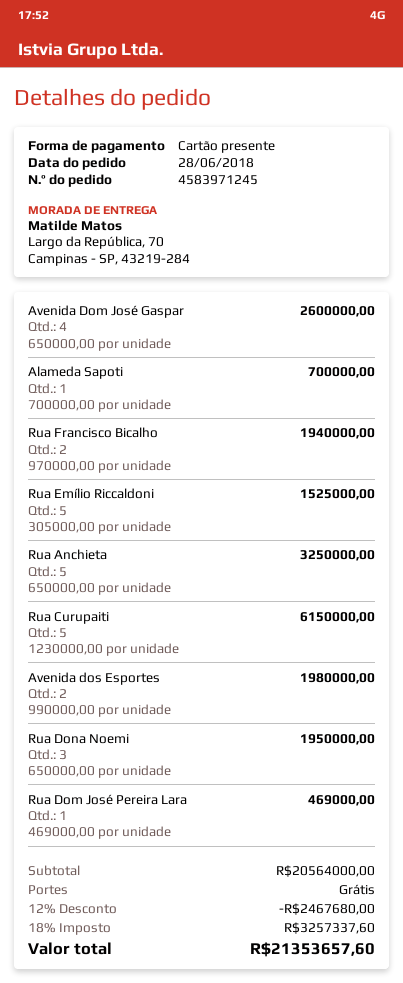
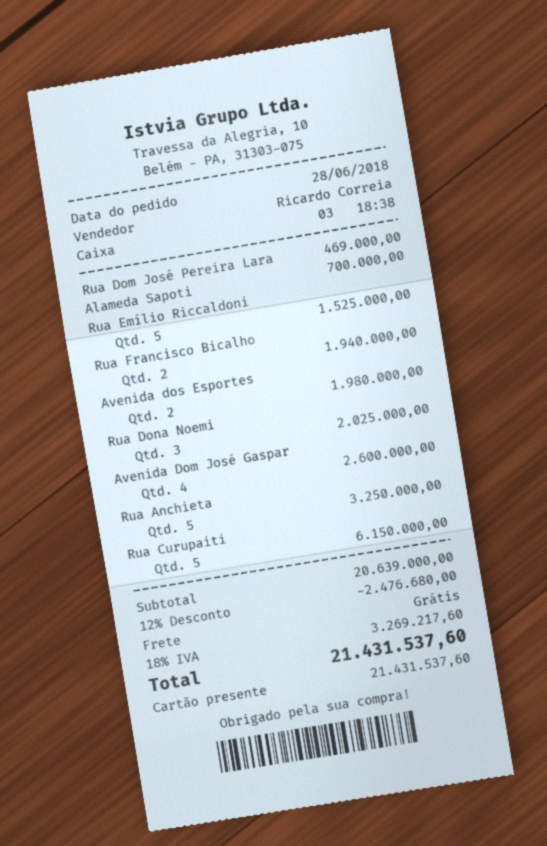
Rua Dona Noemi: 3 for 1950000.00 -> 3 for 2025000.00
subtotal: 20564000.00 -> 20639000.00
discount: 12% = 2467680.00 -> 12% = 2476680.00
tax: 18% = 3257337.60 -> 18% = 3269217.60
total: 21353657.60 -> 21431537.60

